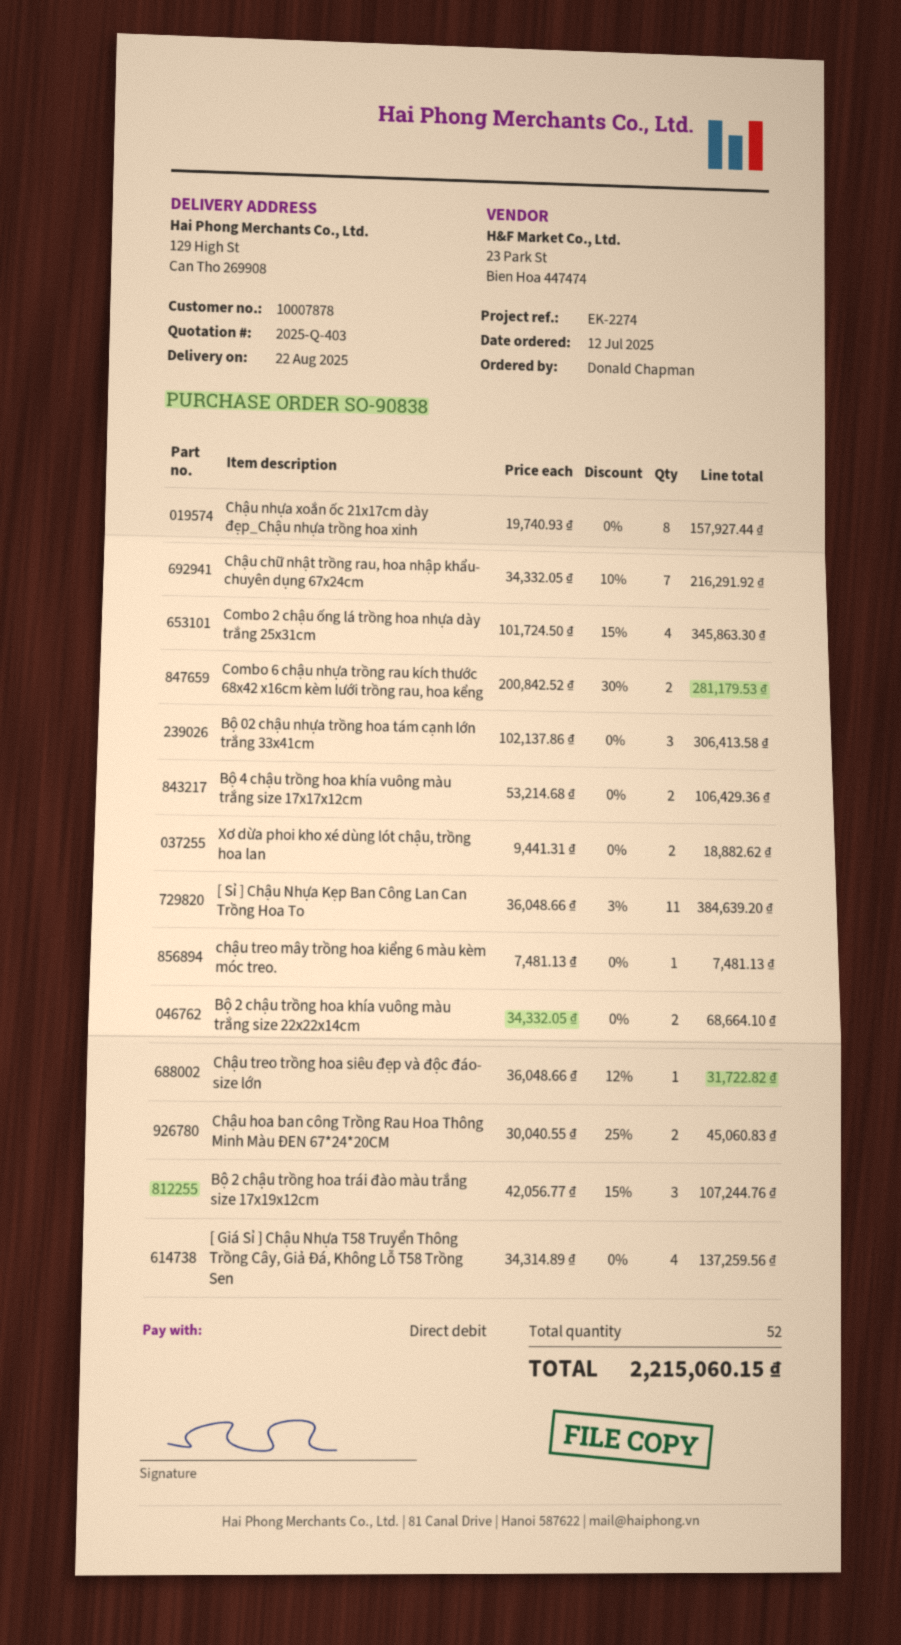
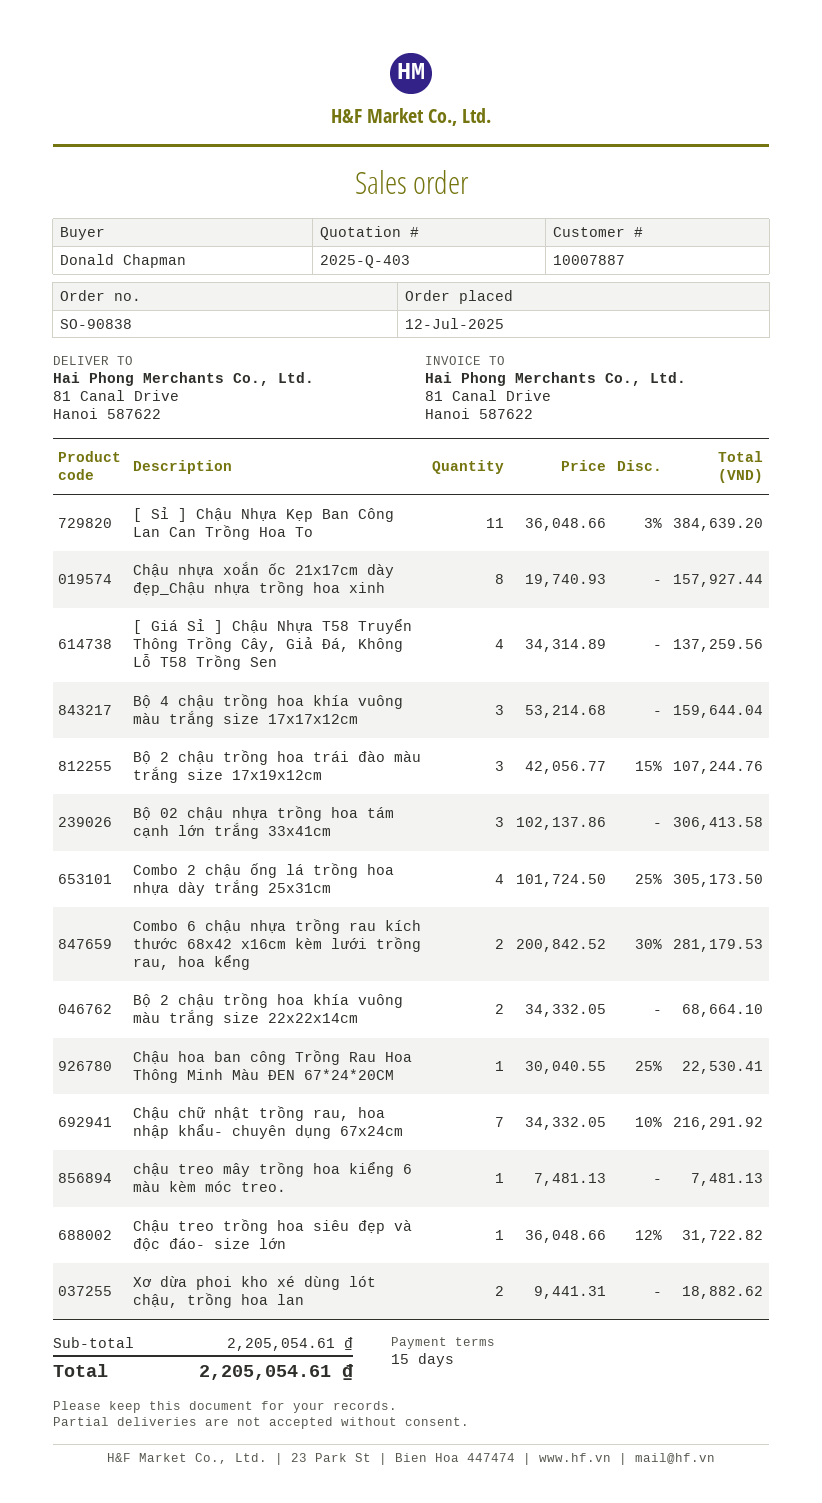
customer number: 10007878 -> 10007887
ship to: 129 High St, Can Tho 269908 -> 81 Canal Drive, Hanoi 587622
Combo 2 chậu ống lá trồng hoa nhựa dày trắng 25x31cm: 4 x 101724.50 - 15% = 345863.30 -> 4 x 101724.50 - 25% = 305173.50
Bộ 4 chậu trồng hoa khía vuông màu trắng size 17x17x12cm: 2 x 53214.68 = 106429.36 -> 3 x 53214.68 = 159644.04
Chậu hoa ban công Trồng Rau Hoa Thông Minh Màu ĐEN 67*24*20CM: 2 x 30040.55 - 25% = 45060.83 -> 1 x 30040.55 - 25% = 22530.41
total: 2215060.15 -> 2205054.61

